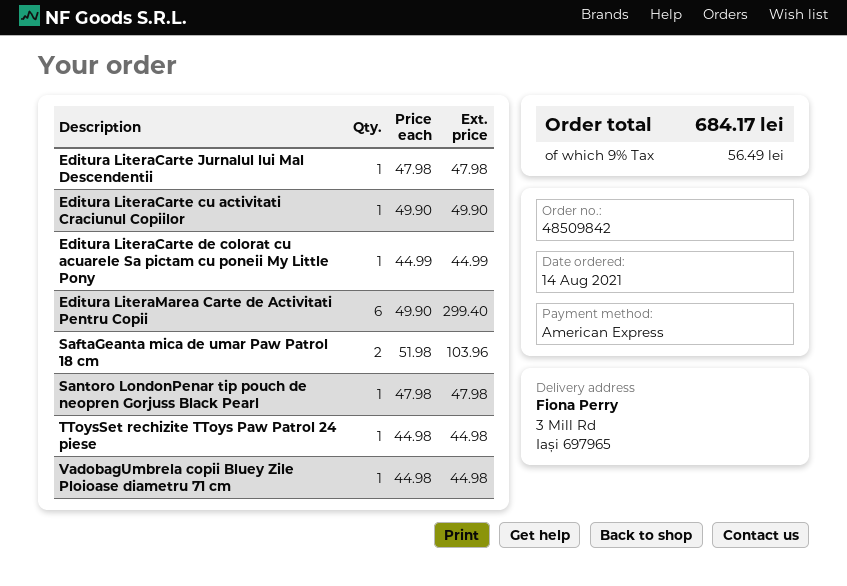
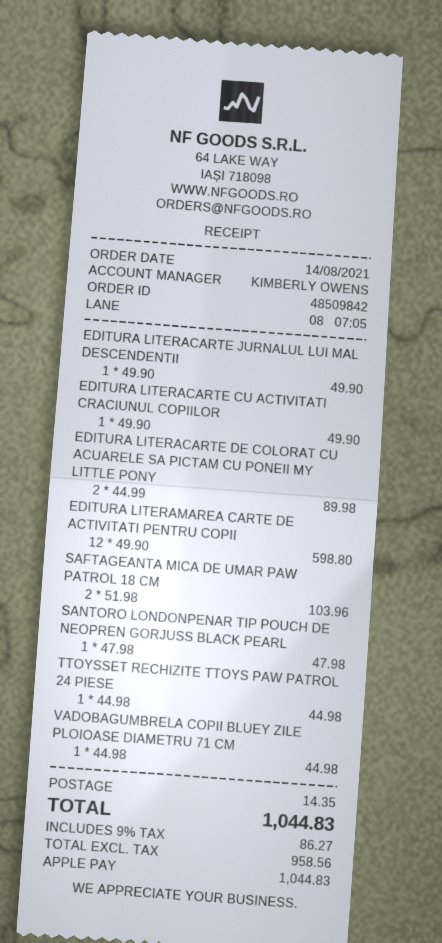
payment method: American Express -> Apple Pay
Editura LiteraCarte Jurnalul lui Mal Descendentii: 1 x 47.98 = 47.98 -> 1 x 49.90 = 49.90
Editura LiteraCarte de colorat cu acuarele Sa pictam cu poneii My Little Pony: 1 x 44.99 = 44.99 -> 2 x 44.99 = 89.98
Editura LiteraMarea Carte de Activitati Pentru Copii: 6 x 49.90 = 299.40 -> 12 x 49.90 = 598.80
shipping: none -> 14.35
tax: 9% = 56.49 -> 9% = 86.27
total: 684.17 -> 1044.83

